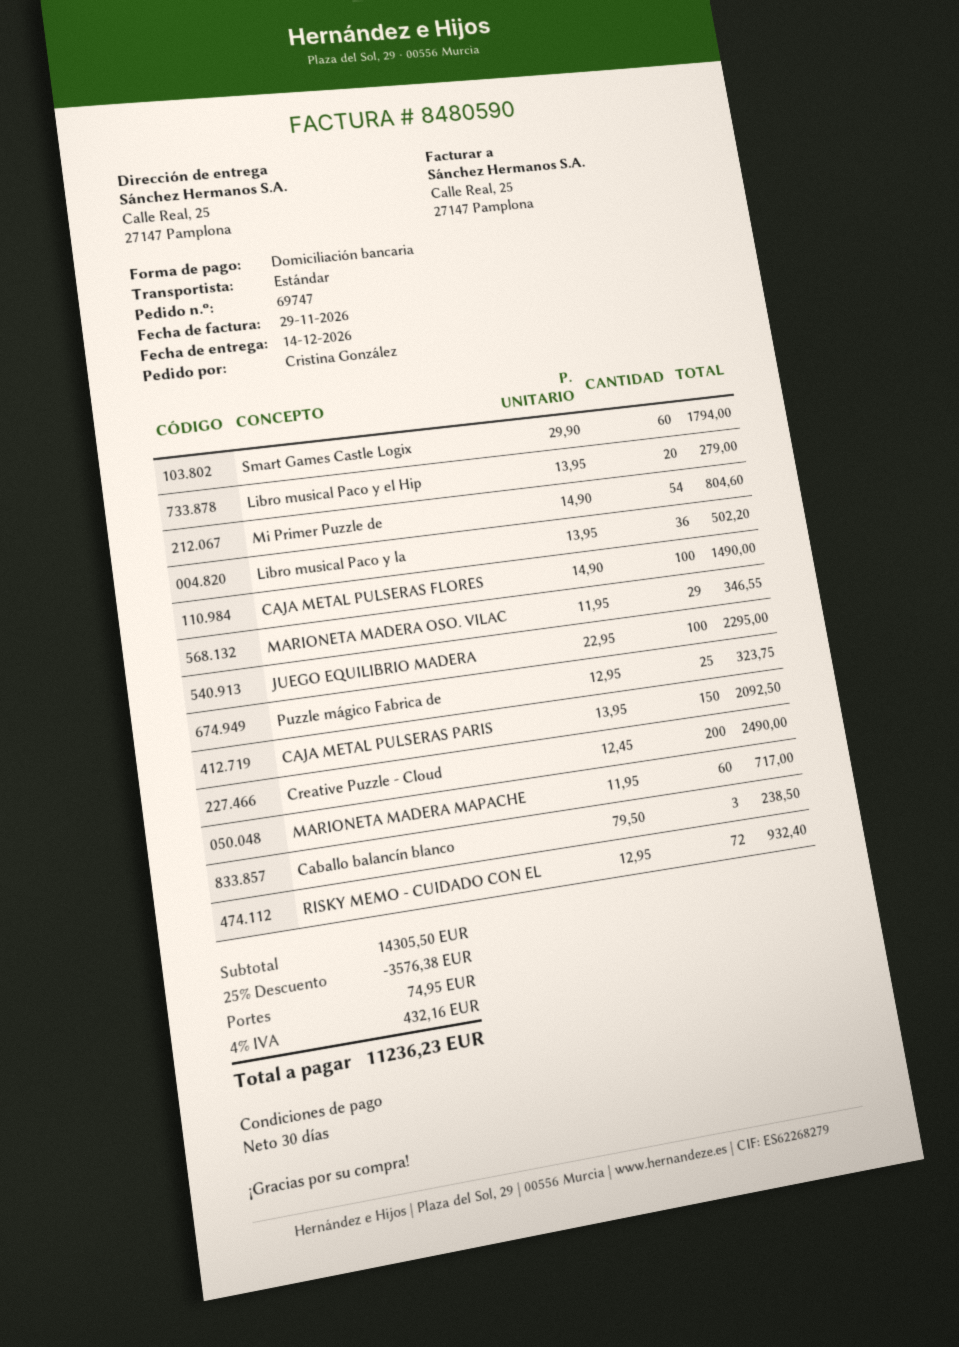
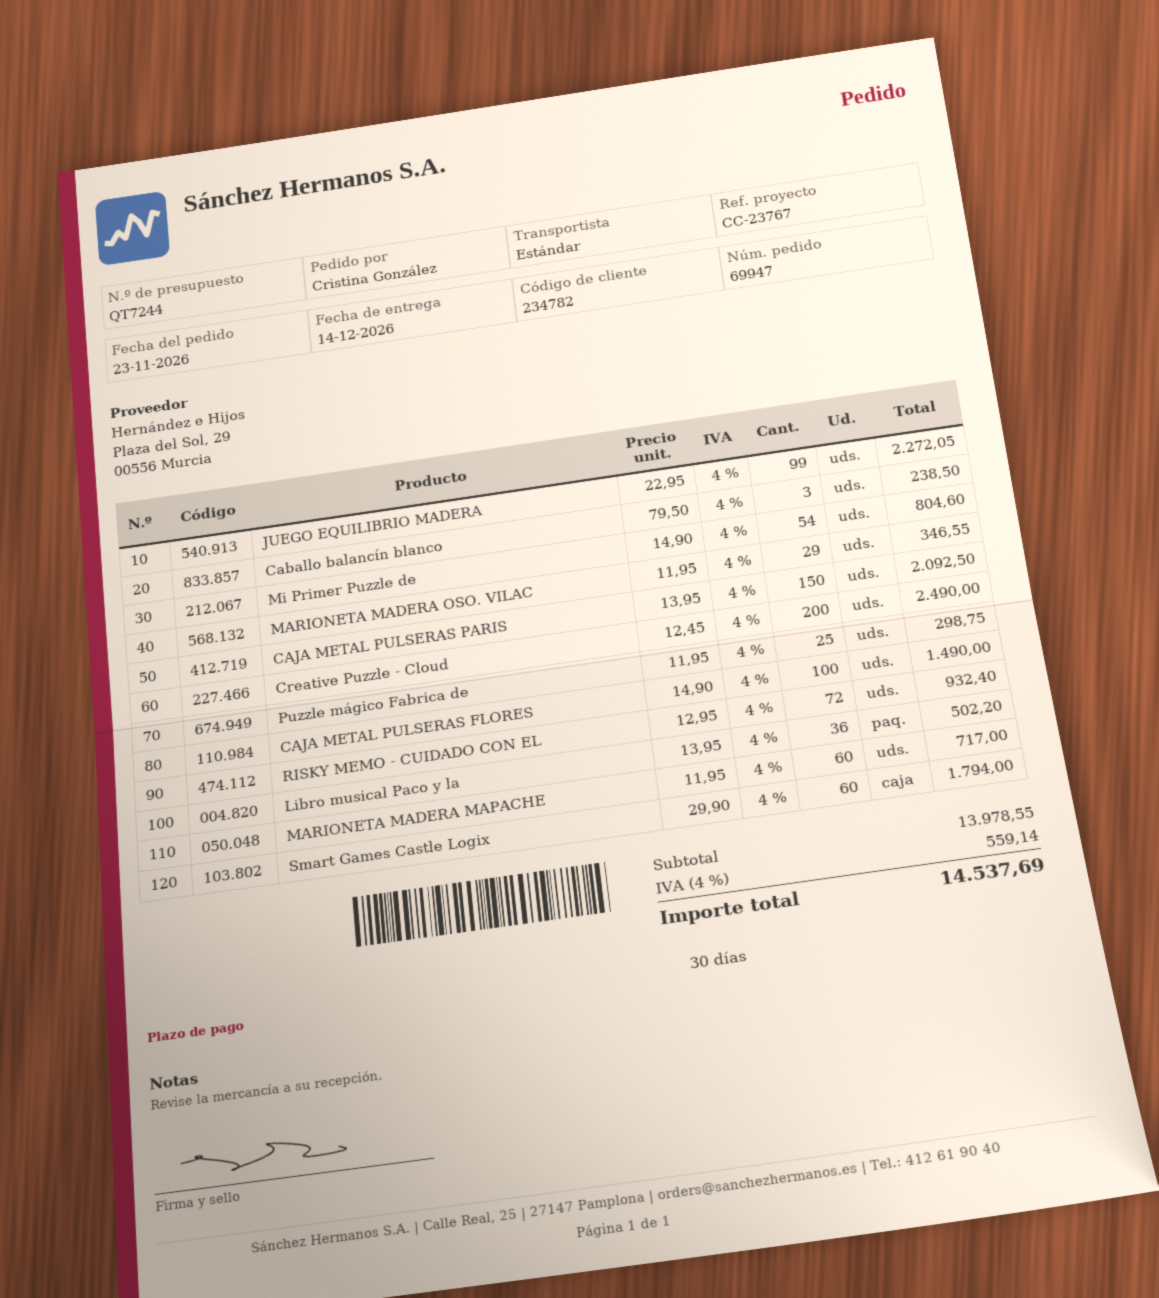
order number: 69747 -> 69947
Libro musical Paco y el Hip: 20 x 13.95 = 279.00 -> none
JUEGO EQUILIBRIO MADERA: 100 x 22.95 = 2295.00 -> 99 x 22.95 = 2272.05
Puzzle mágico Fabrica de: 25 x 12.95 = 323.75 -> 25 x 11.95 = 298.75
subtotal: 14305.50 -> 13978.55
discount: 25% = 3576.38 -> none
shipping: 74.95 -> none
tax: 4% = 432.16 -> 4% = 559.14
total: 11236.23 -> 14537.69

